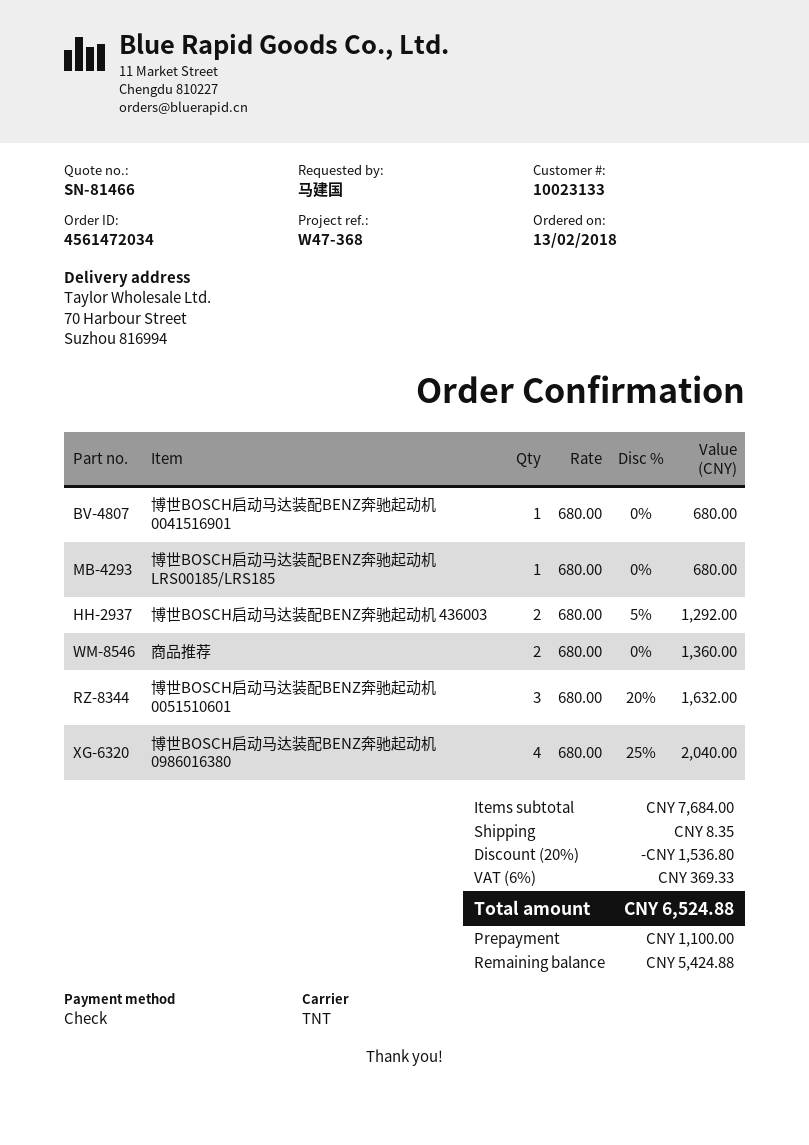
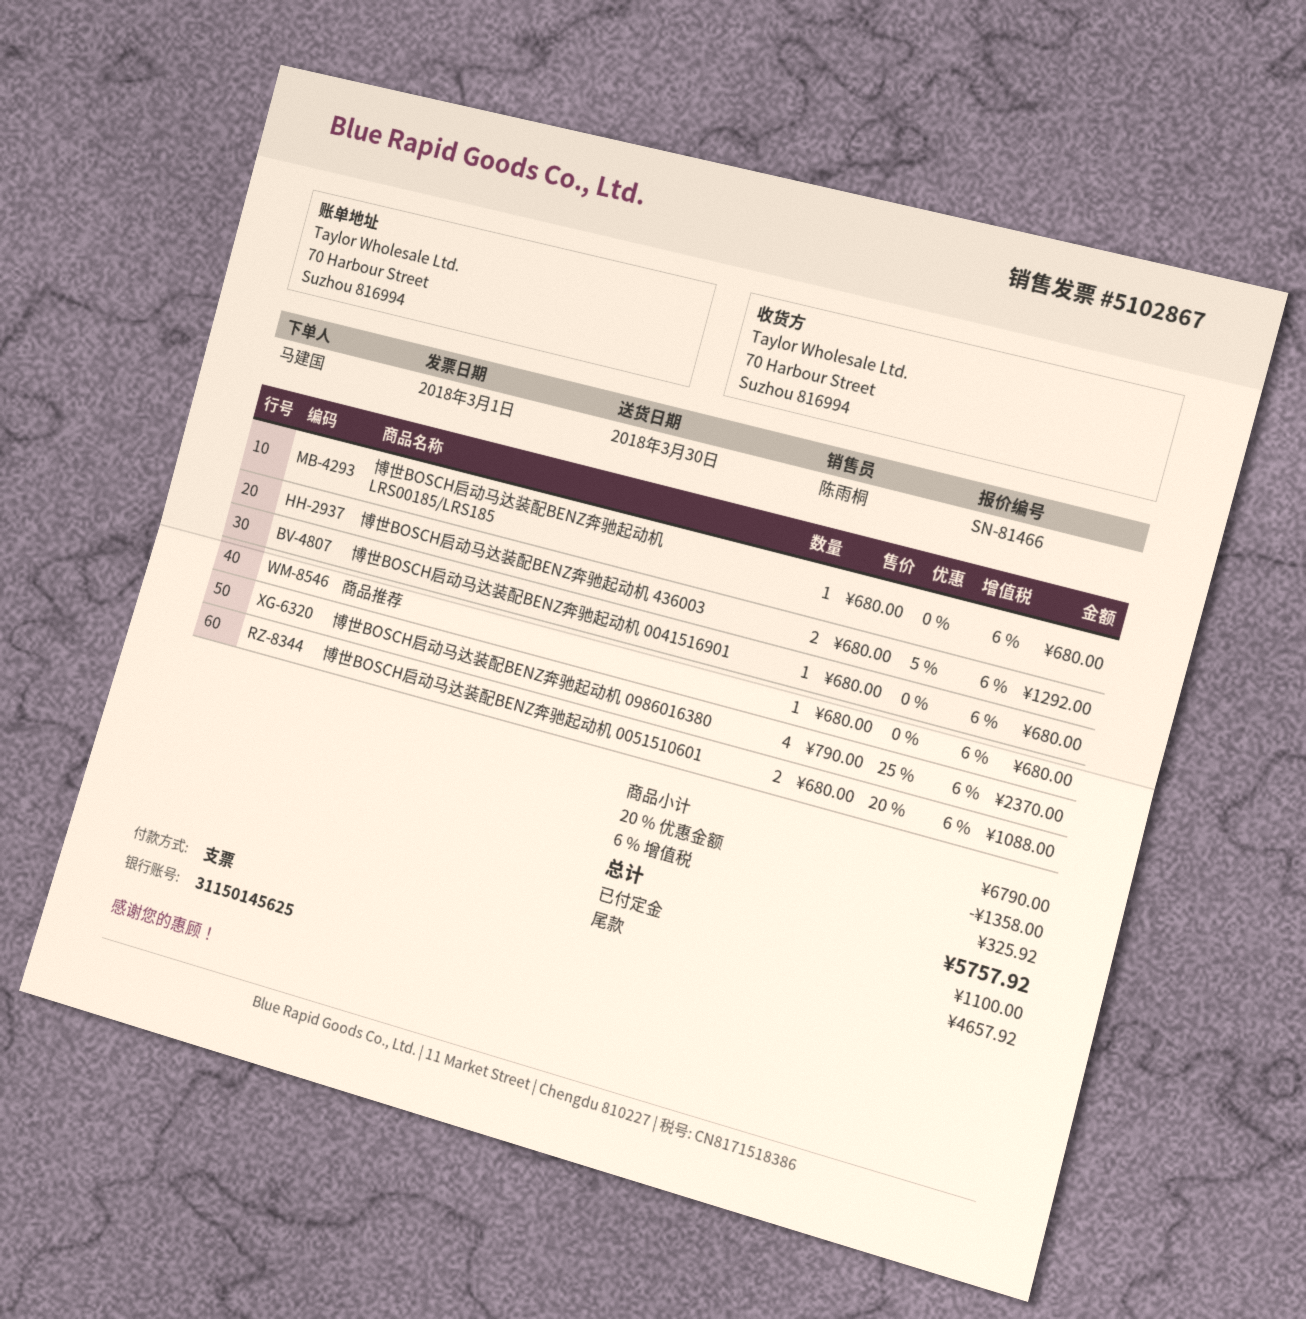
商品推荐: 2 x 680.00 = 1360.00 -> 1 x 680.00 = 680.00
博世BOSCH启动马达装配BENZ奔驰起动机 0051510601: 3 x 680.00 - 20% = 1632.00 -> 2 x 680.00 - 20% = 1088.00
博世BOSCH启动马达装配BENZ奔驰起动机 0986016380: 4 x 680.00 - 25% = 2040.00 -> 4 x 790.00 - 25% = 2370.00
subtotal: 7684.00 -> 6790.00
discount: 20% = 1536.80 -> 20% = 1358.00
shipping: 8.35 -> none
tax: 6% = 369.33 -> 6% = 325.92
total: 6524.88 -> 5757.92
balance: 5424.88 -> 4657.92

